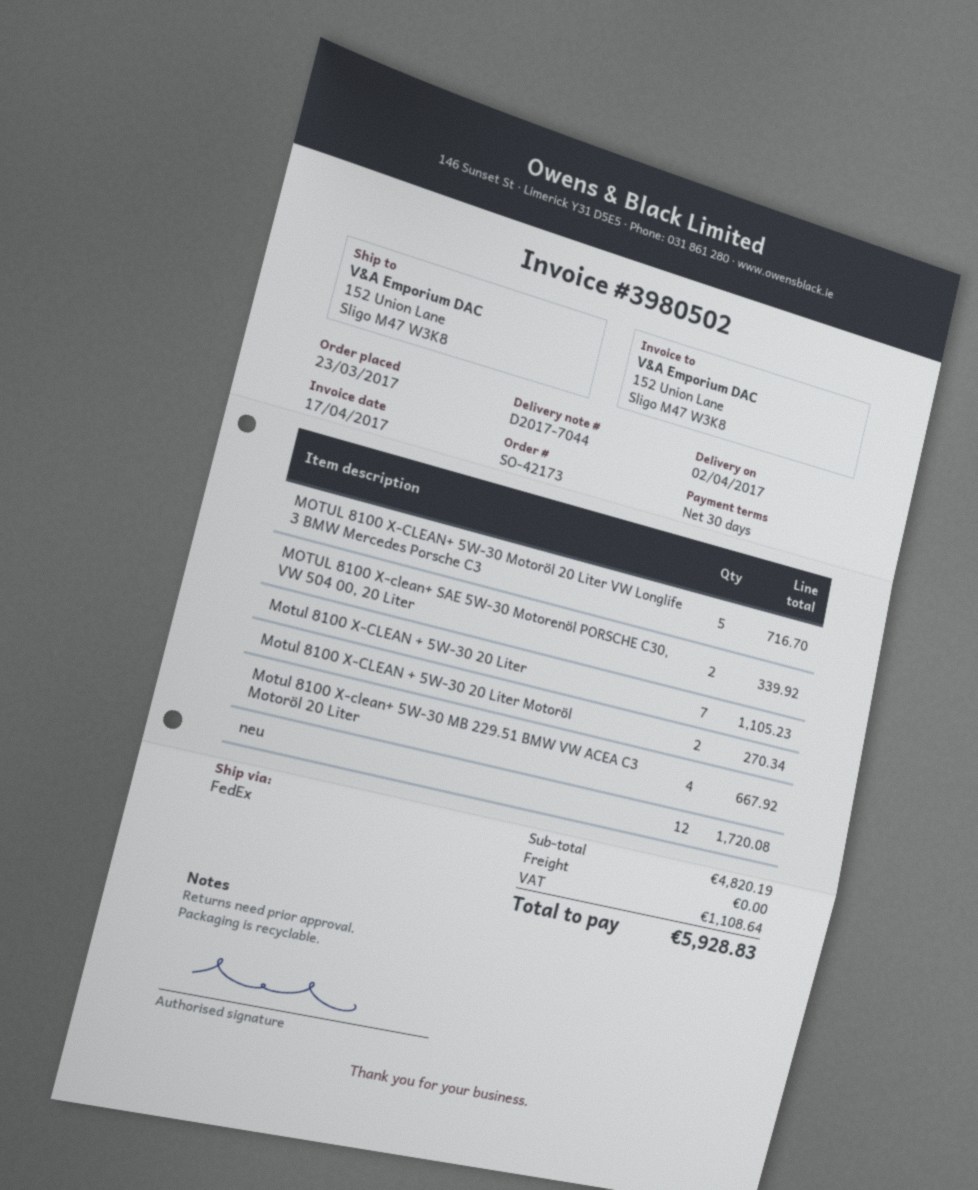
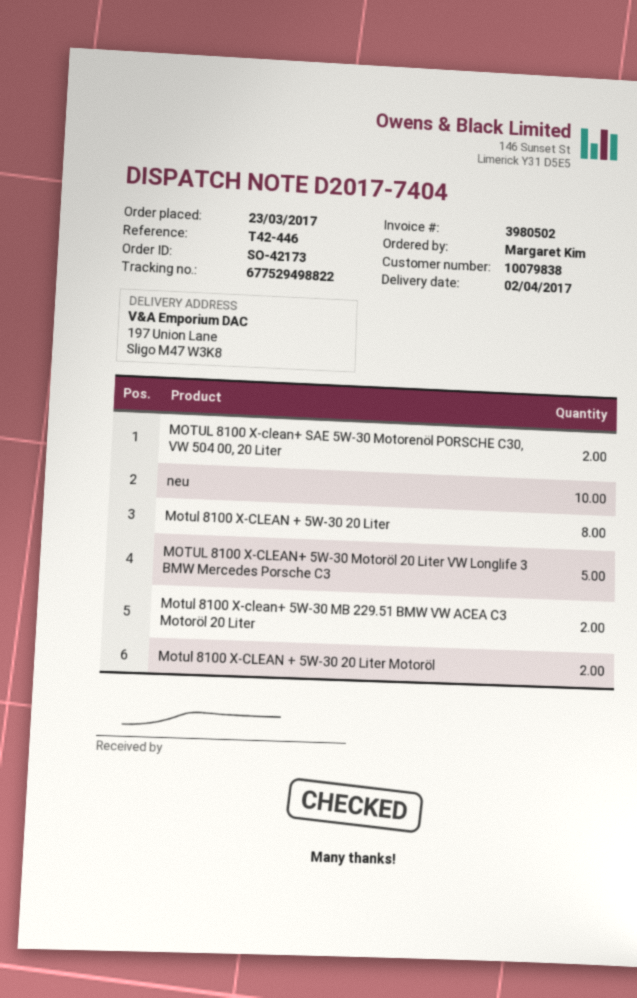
delivery note number: D2017-7044 -> D2017-7404
ship to: 152 Union Lane, Sligo M47 W3K8 -> 197 Union Lane, Sligo M47 W3K8
Motul 8100 X-CLEAN + 5W-30 20 Liter: 7 -> 8
Motul 8100 X-clean+ 5W-30 MB 229.51 BMW VW ACEA C3 Motoröl 20 Liter: 4 -> 2
neu: 12 -> 10

